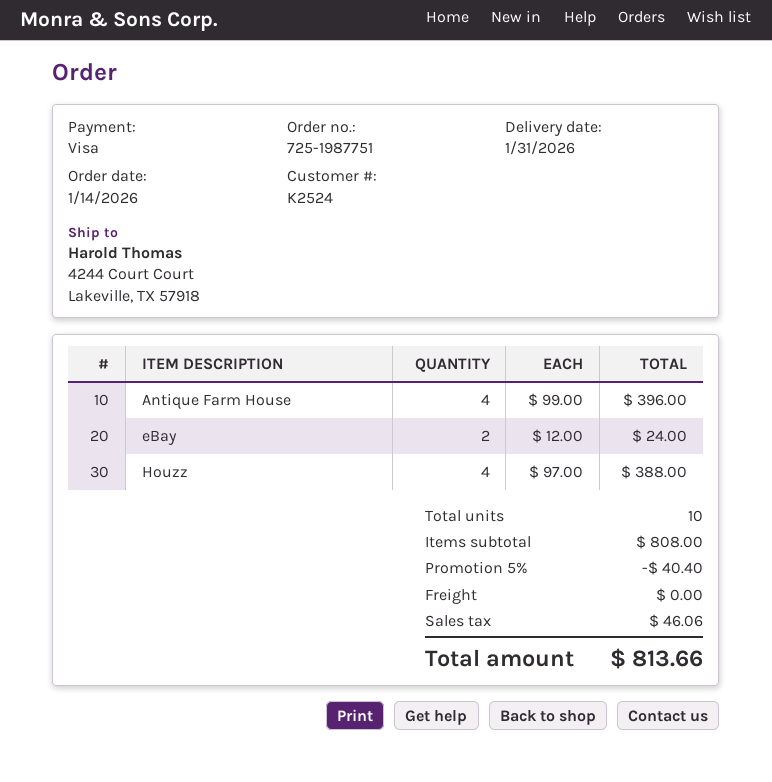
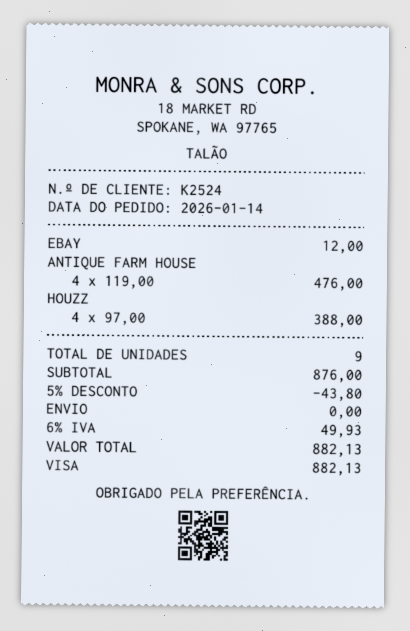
Antique Farm House: 4 x 99.00 = 396.00 -> 4 x 119.00 = 476.00
eBay: 2 x 12.00 = 24.00 -> 1 x 12.00 = 12.00
total quantity: 10 -> 9
subtotal: 808.00 -> 876.00
discount: 5% = 40.40 -> 5% = 43.80
tax: 46.06 -> 49.93
total: 813.66 -> 882.13

